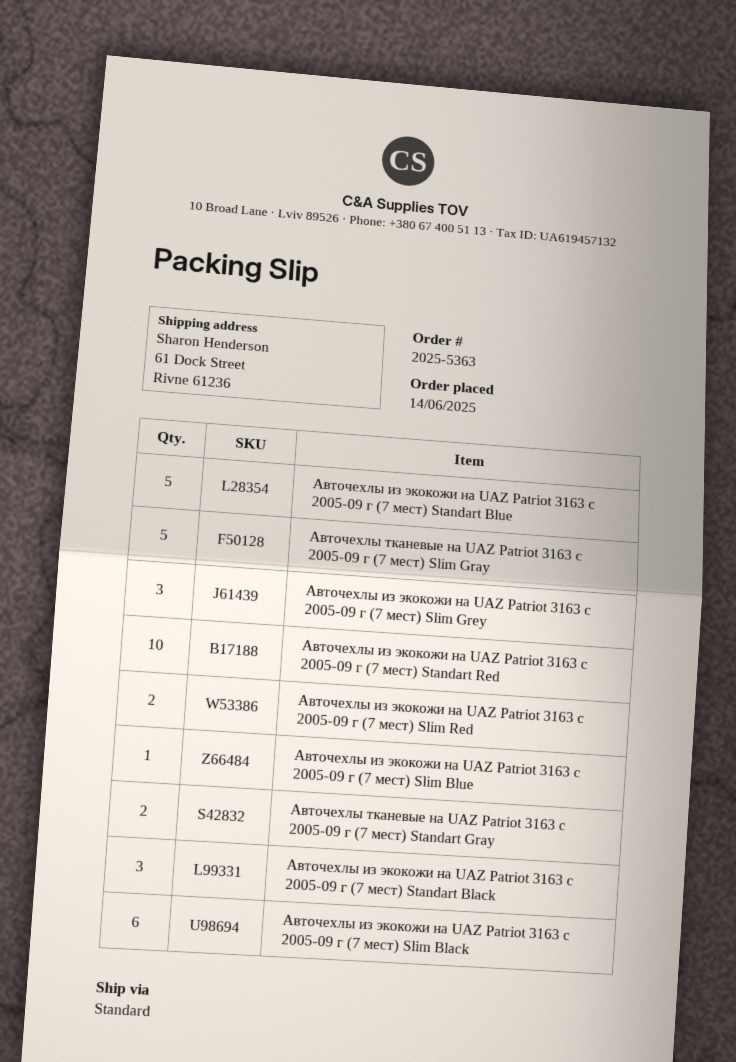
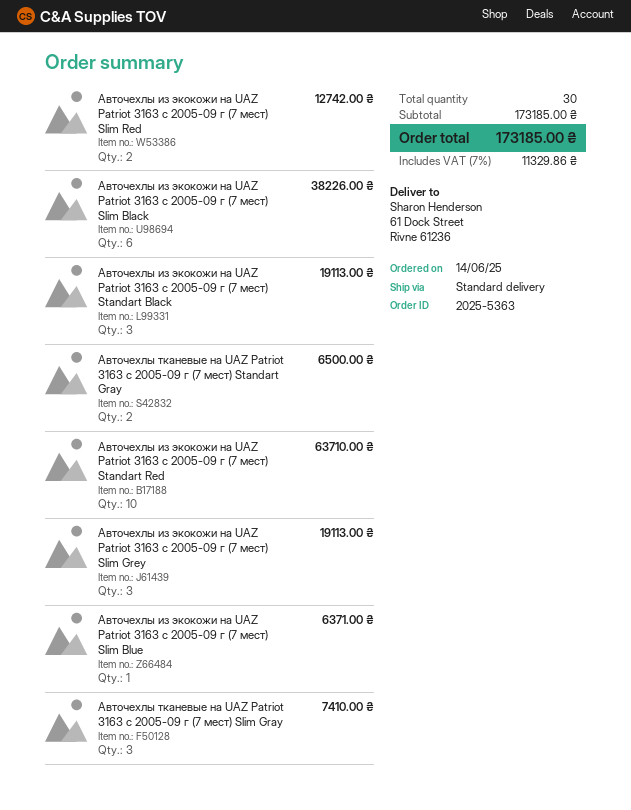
Авточехлы из экокожи на UAZ Patriot 3163 с 2005-09 г (7 мест) Standart Blue: 5 -> none
Авточехлы тканевые на UAZ Patriot 3163 с 2005-09 г (7 мест) Slim Gray: 5 -> 3

